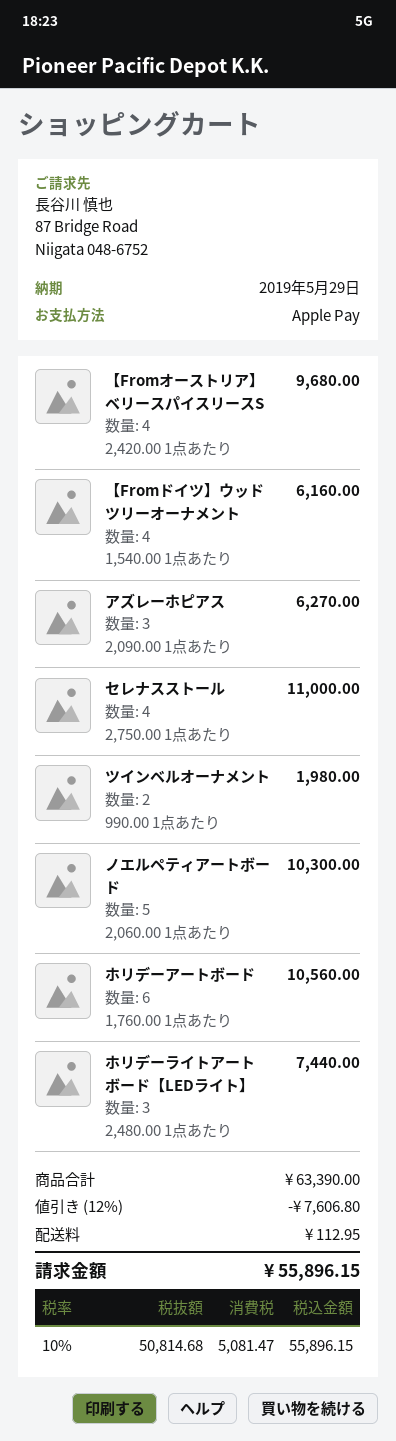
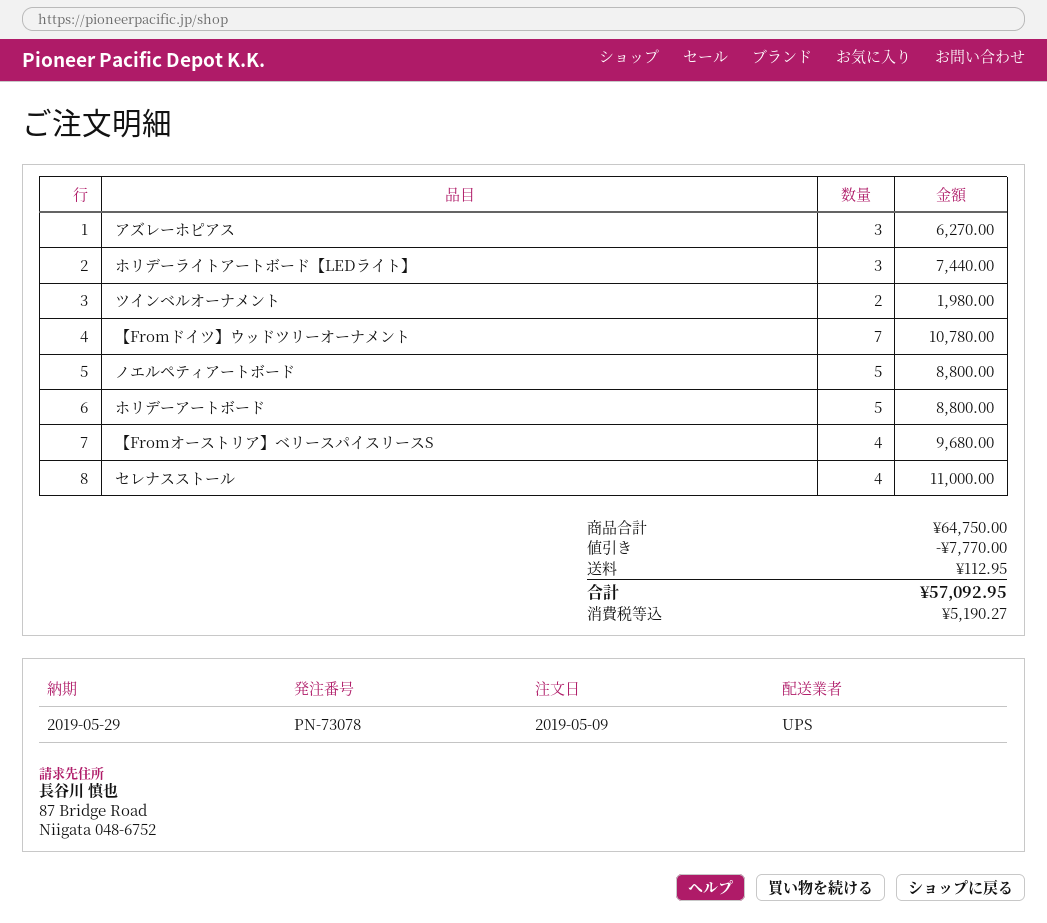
【Fromドイツ】ウッドツリーオーナメント: 4 for 6160.00 -> 7 for 10780.00
ノエルペティアートボード: 5 for 10300.00 -> 5 for 8800.00
ホリデーアートボード: 6 for 10560.00 -> 5 for 8800.00
subtotal: 63390.00 -> 64750.00
discount: 7606.80 -> 7770.00
tax: 5081.47 -> 5190.27
total: 55896.15 -> 57092.95

